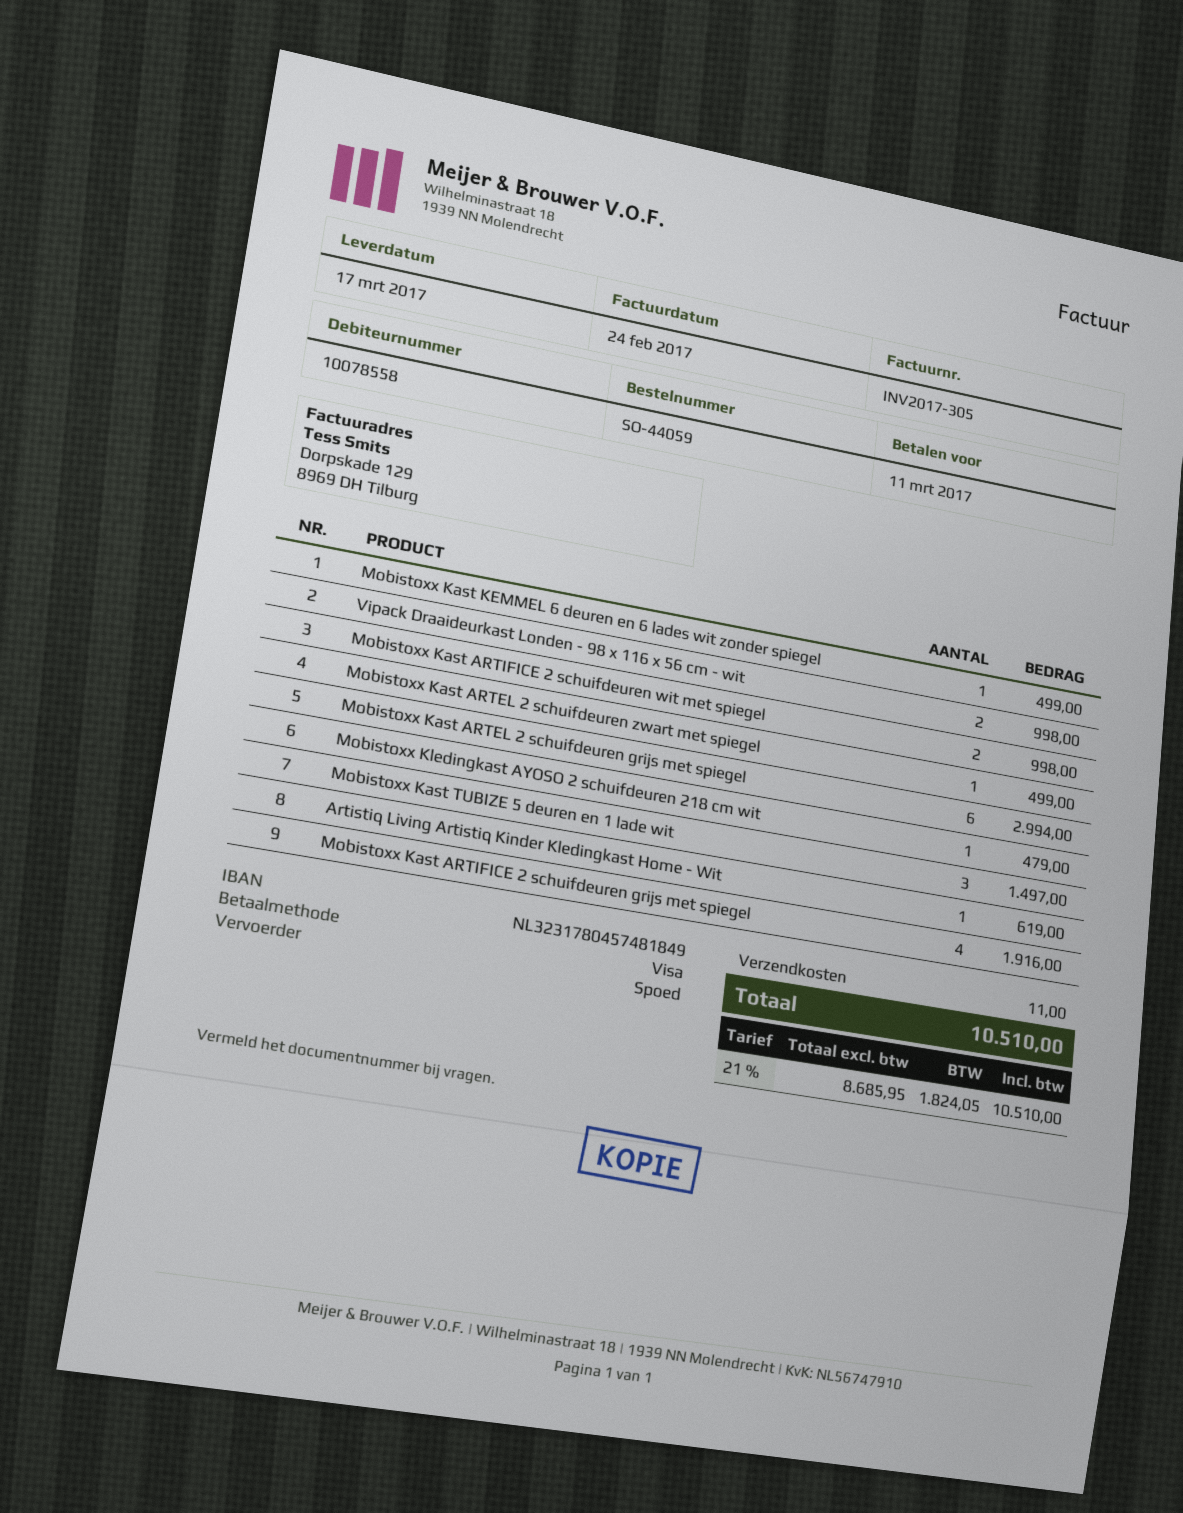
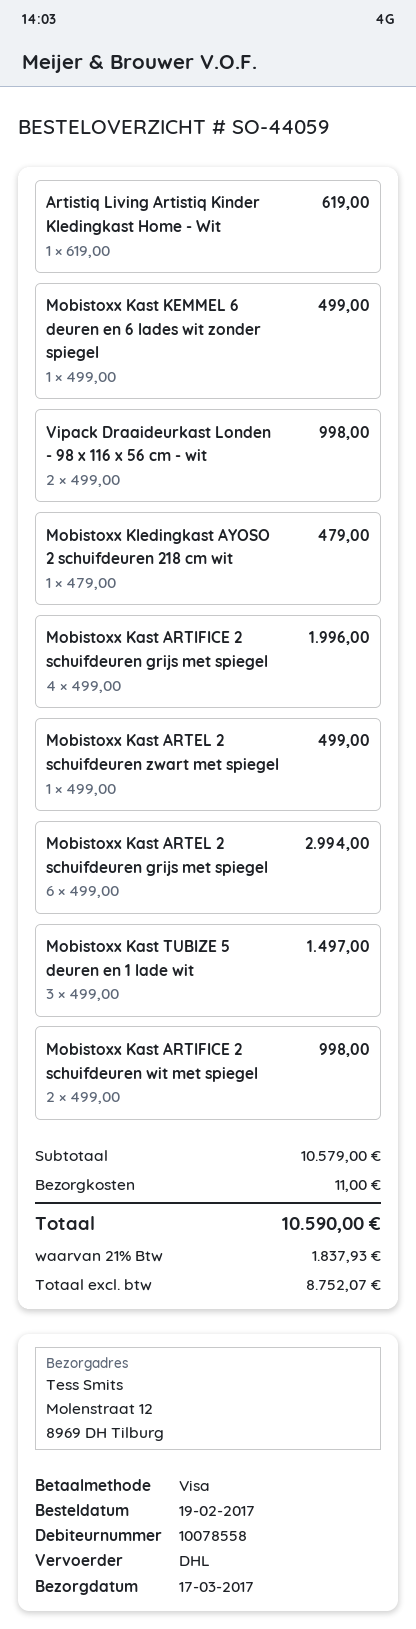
shipping method: express -> DHL
Mobistoxx Kast ARTIFICE 2 schuifdeuren grijs met spiegel: 4 for 1916.00 -> 4 for 1996.00
net: 8685.95 -> 8752.07
tax: 21% = 1824.05 -> 21% = 1837.93
total: 10510.00 -> 10590.00

